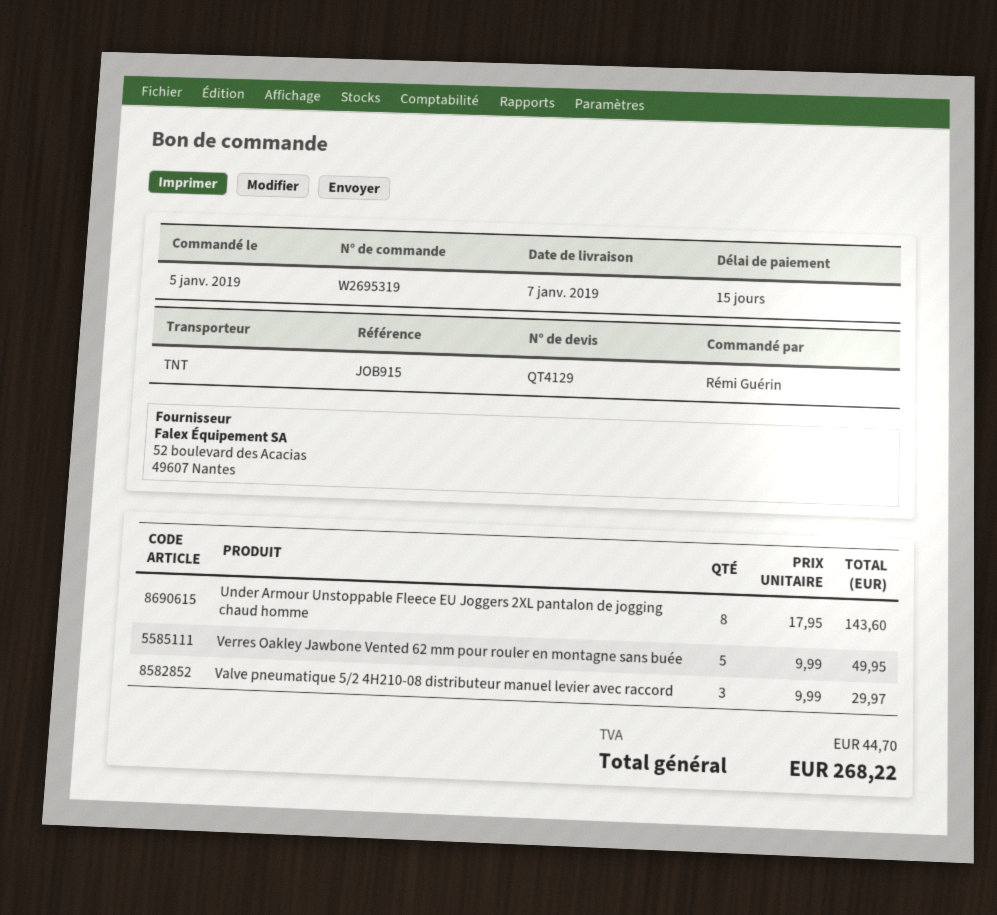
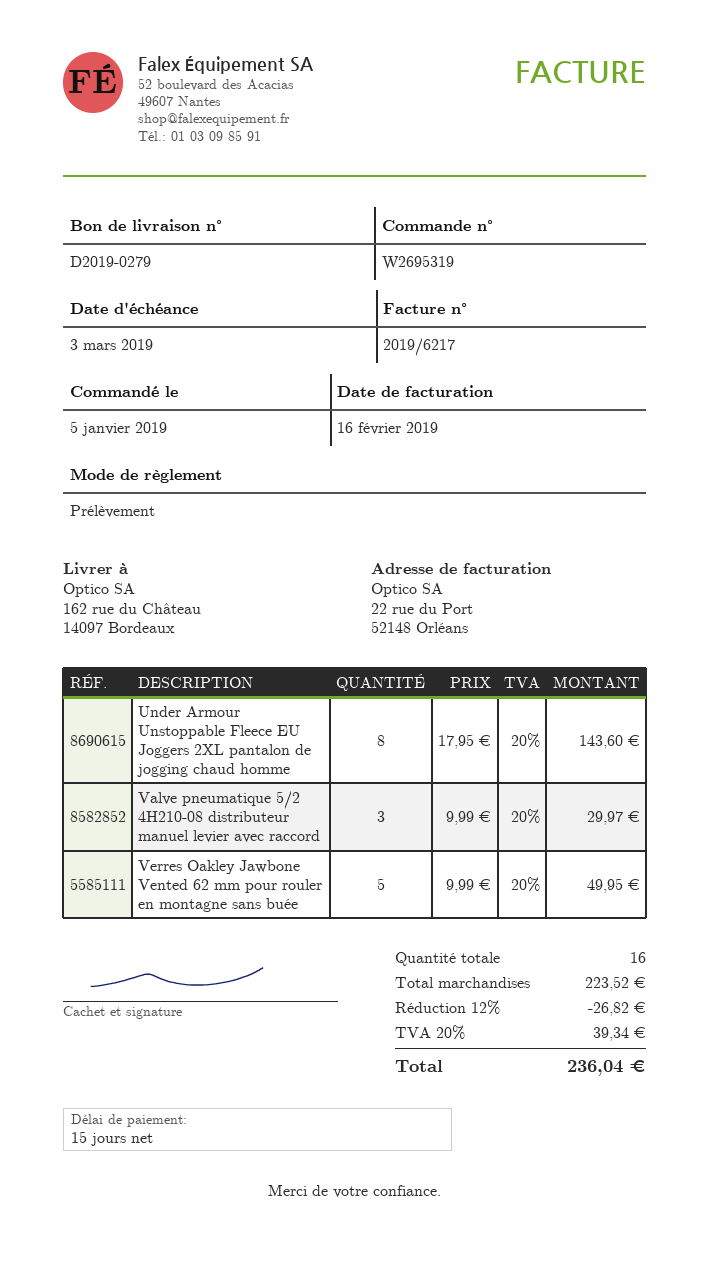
discount: none -> 12% = 26.82
tax: 44.70 -> 39.34
total: 268.22 -> 236.04

